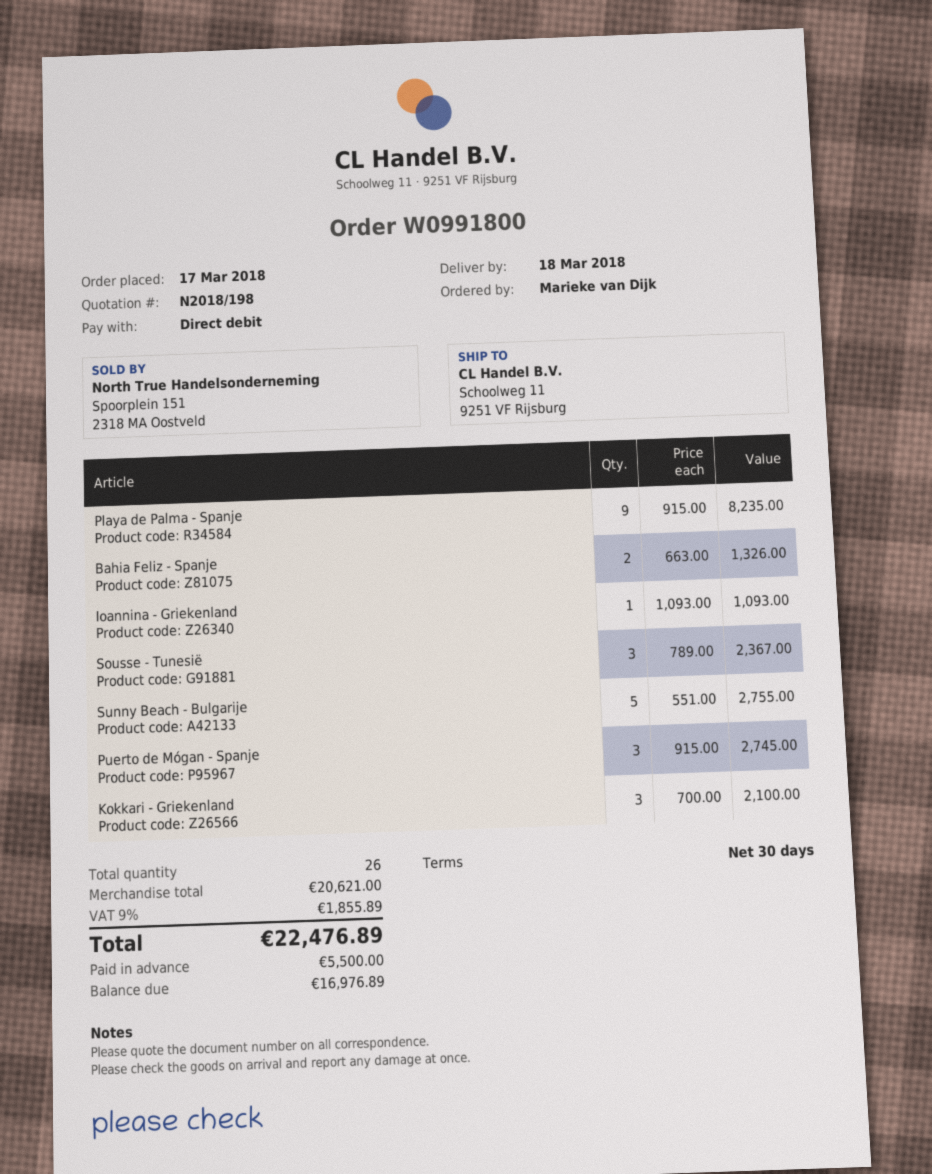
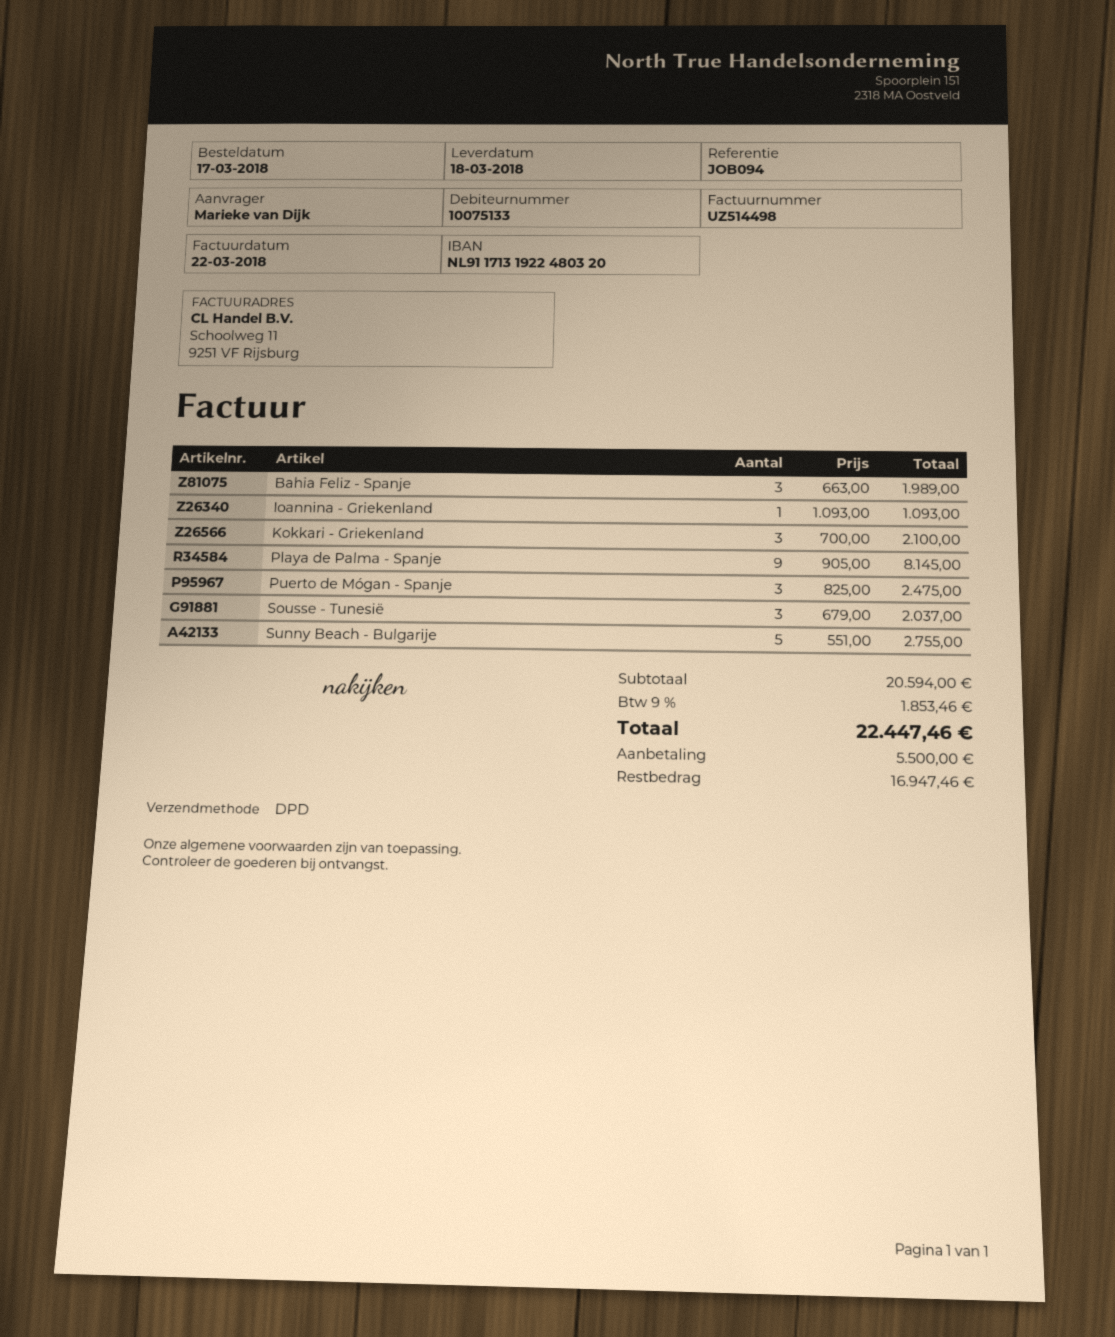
Playa de Palma - Spanje: 9 x 915.00 = 8235.00 -> 9 x 905.00 = 8145.00
Bahia Feliz - Spanje: 2 x 663.00 = 1326.00 -> 3 x 663.00 = 1989.00
Sousse - Tunesië: 3 x 789.00 = 2367.00 -> 3 x 679.00 = 2037.00
Puerto de Mógan - Spanje: 3 x 915.00 = 2745.00 -> 3 x 825.00 = 2475.00
subtotal: 20621.00 -> 20594.00
tax: 9% = 1855.89 -> 9% = 1853.46
total: 22476.89 -> 22447.46
balance: 16976.89 -> 16947.46

